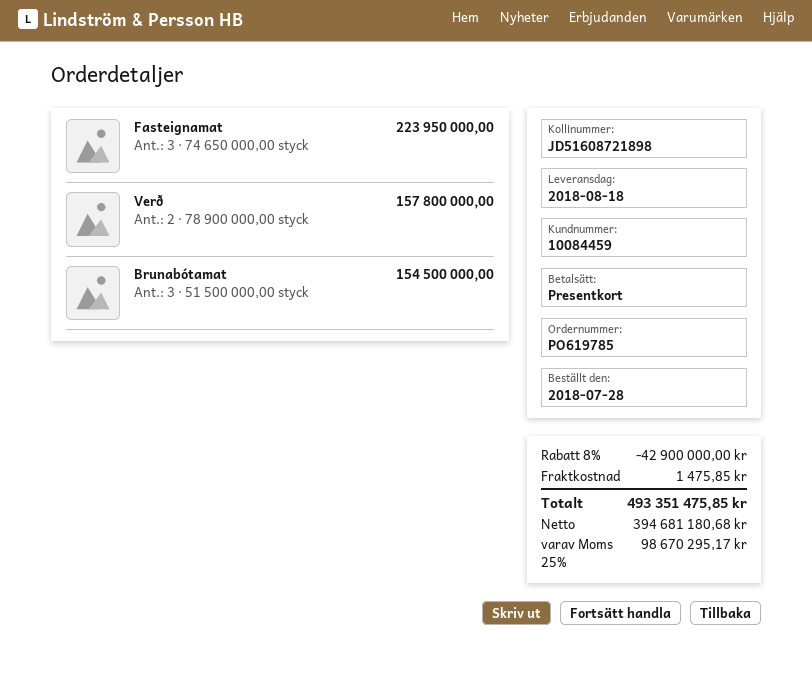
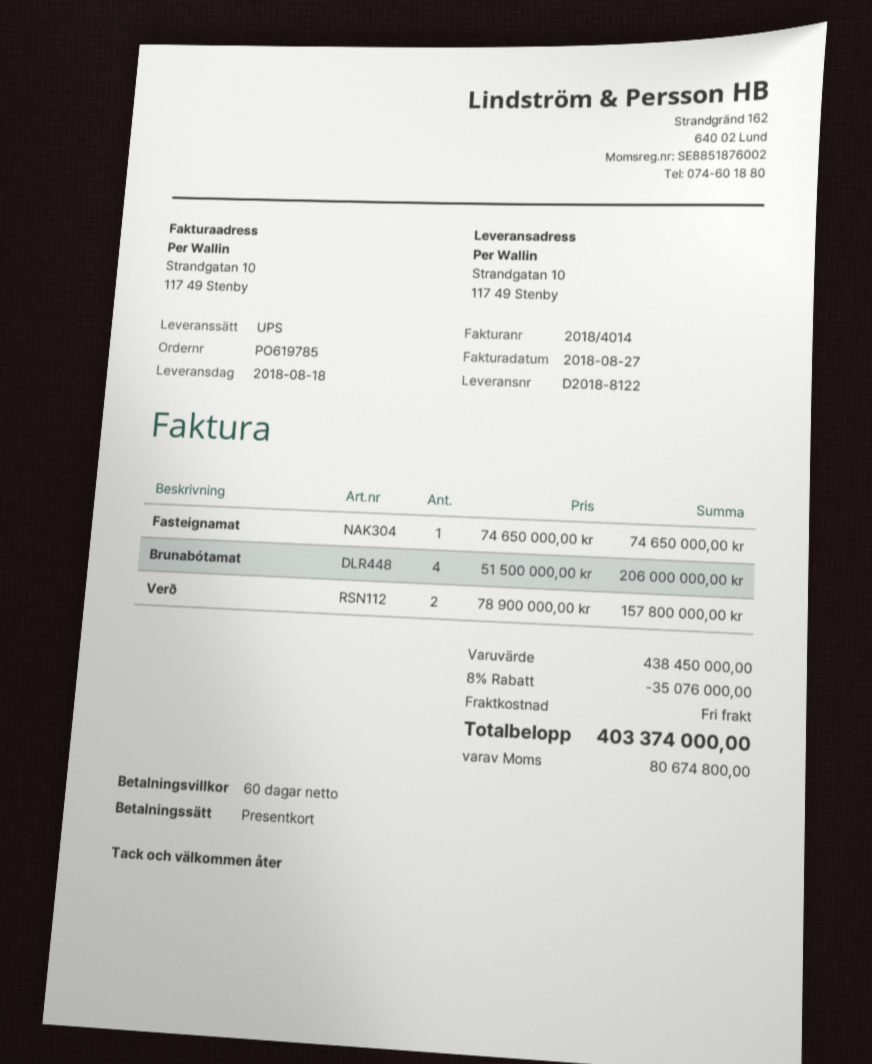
Fasteignamat: 3 x 74650000.00 = 223950000.00 -> 1 x 74650000.00 = 74650000.00
Brunabótamat: 3 x 51500000.00 = 154500000.00 -> 4 x 51500000.00 = 206000000.00
discount: 8% = 42900000.00 -> 8% = 35076000.00
shipping: 1475.85 -> 0.00
tax: 98670295.17 -> 80674800.00
total: 493351475.85 -> 403374000.00

